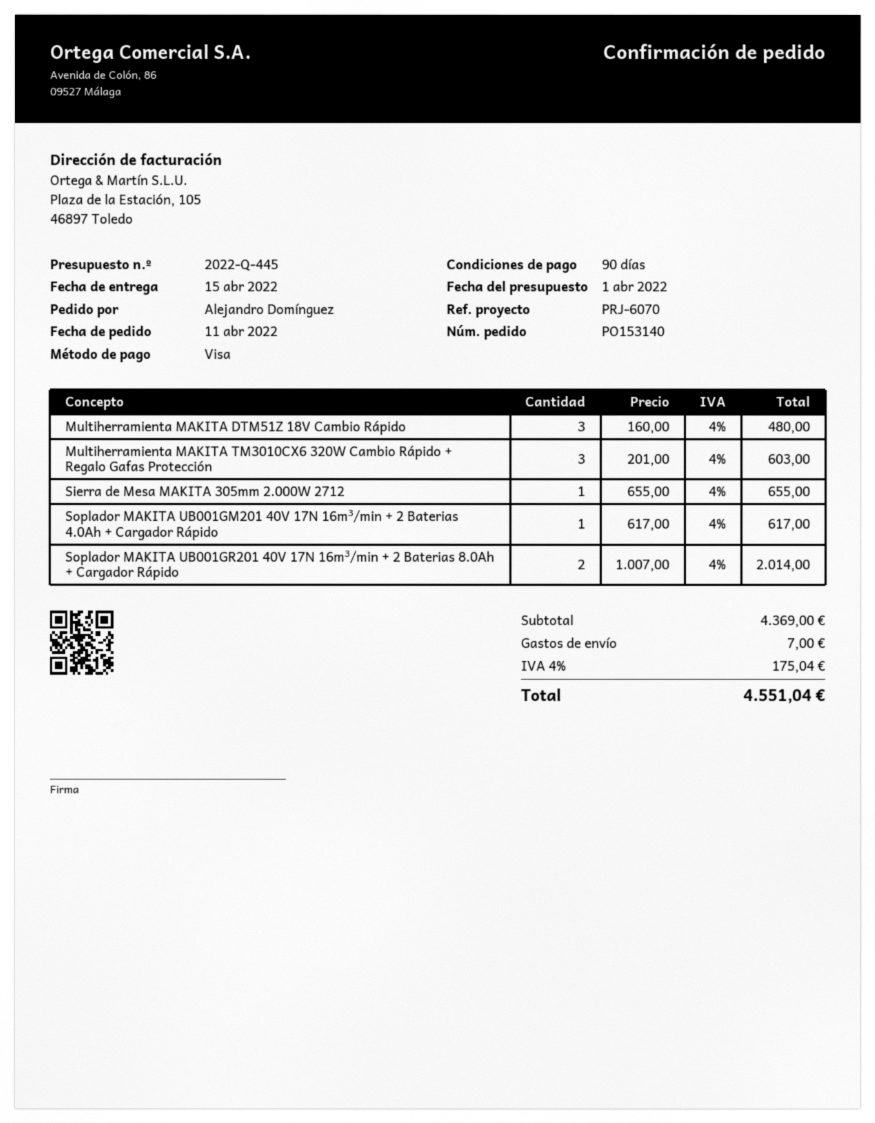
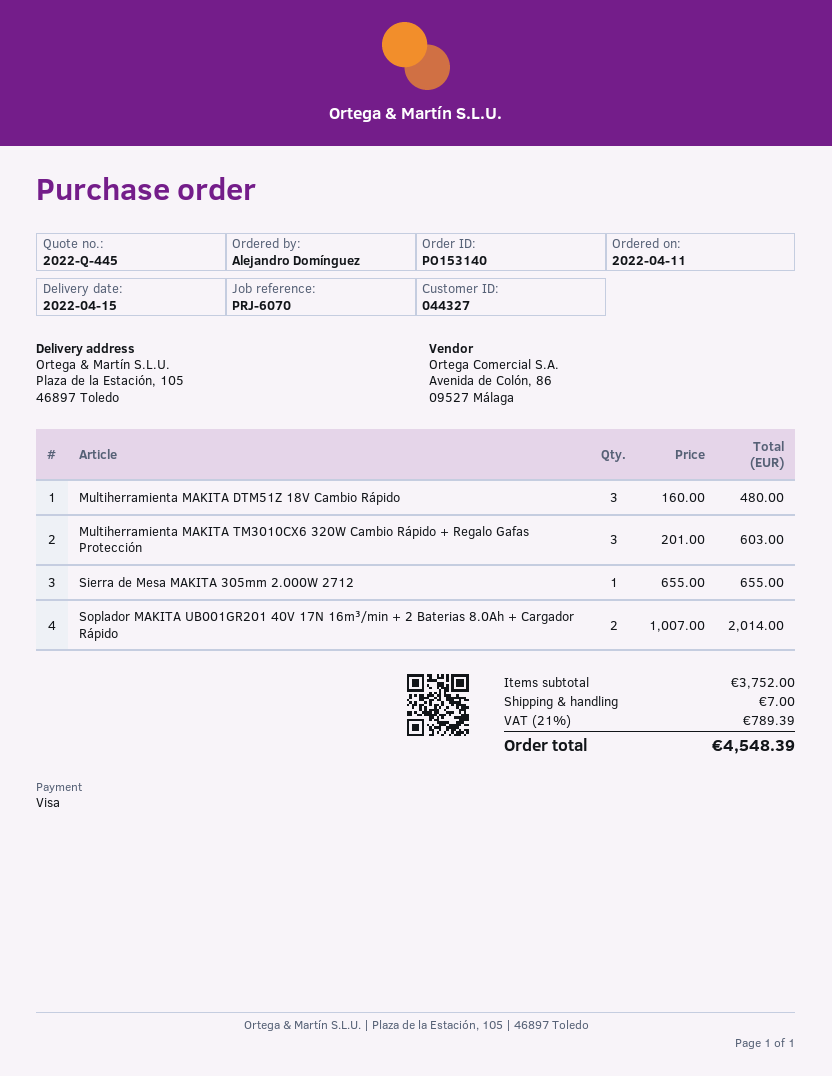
Soplador MAKITA UB001GM201 40V 17N 16m³/min + 2 Baterias 4.0Ah + Cargador Rápido: 1 x 617.00 = 617.00 -> none
subtotal: 4369.00 -> 3752.00
tax: 4% = 175.04 -> 21% = 789.39
total: 4551.04 -> 4548.39

